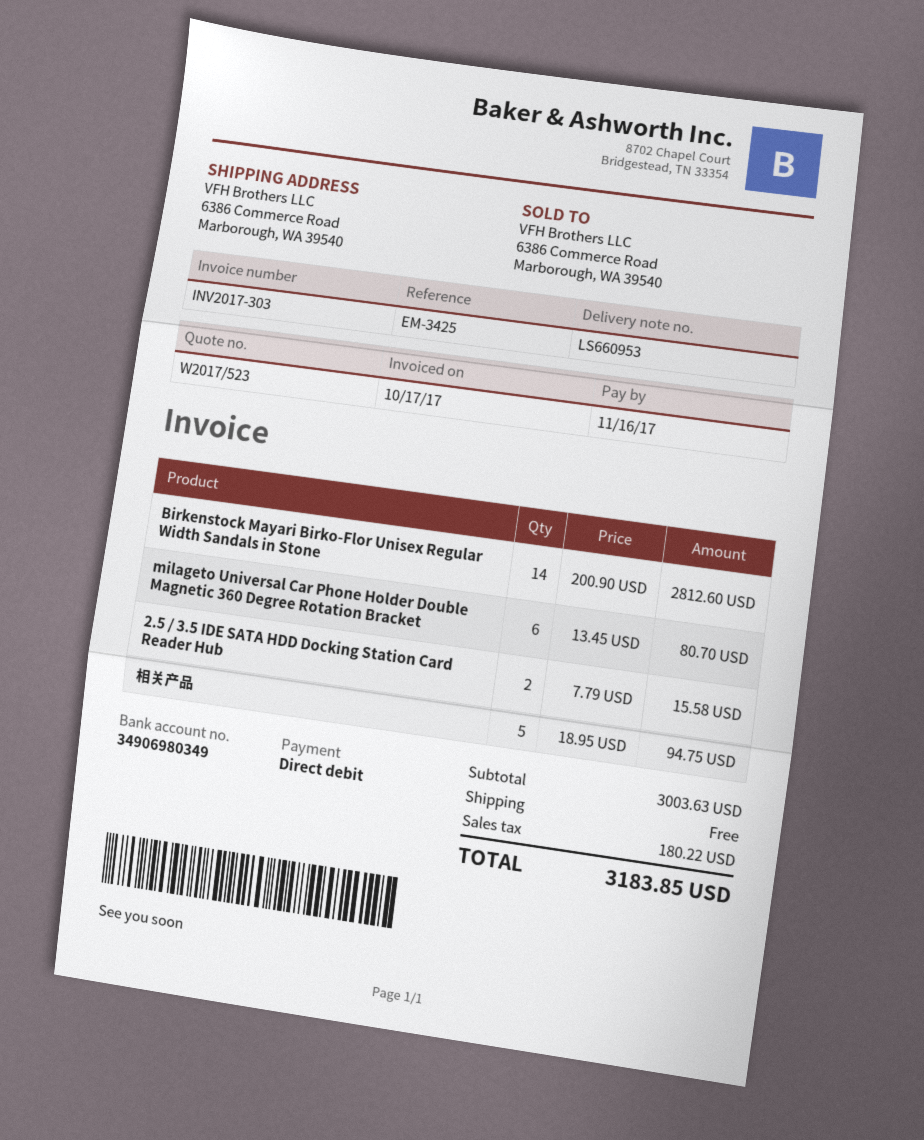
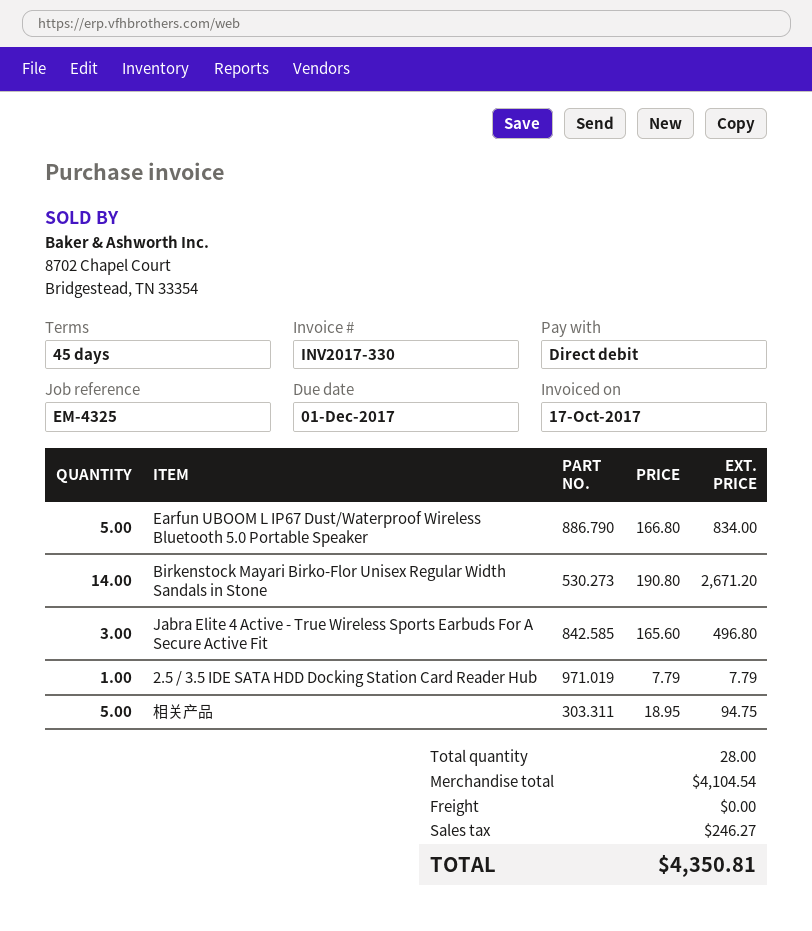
invoice number: INV2017-303 -> INV2017-330
due date: 2017-11-16 -> 2017-12-01
reference: EM-3425 -> EM-4325
Birkenstock Mayari Birko-Flor Unisex Regular Width Sandals in Stone: 14 x 200.90 = 2812.60 -> 14 x 190.80 = 2671.20
milageto Universal Car Phone Holder Double Magnetic 360 Degree Rotation Bracket: 6 x 13.45 = 80.70 -> none
2.5 / 3.5 IDE SATA HDD Docking Station Card Reader Hub: 2 x 7.79 = 15.58 -> 1 x 7.79 = 7.79
Earfun UBOOM L IP67 Dust/Waterproof Wireless Bluetooth 5.0 Portable Speaker: none -> 5 x 166.80 = 834.00
Jabra Elite 4 Active - True Wireless Sports Earbuds For A Secure Active Fit: none -> 3 x 165.60 = 496.80
subtotal: 3003.63 -> 4104.54
tax: 180.22 -> 246.27
total: 3183.85 -> 4350.81

